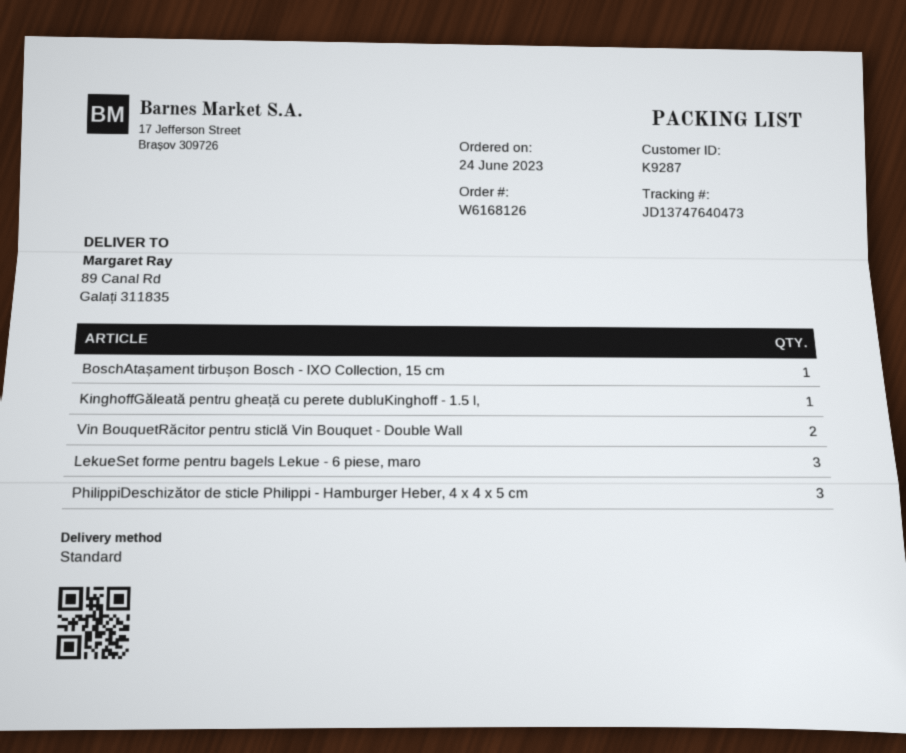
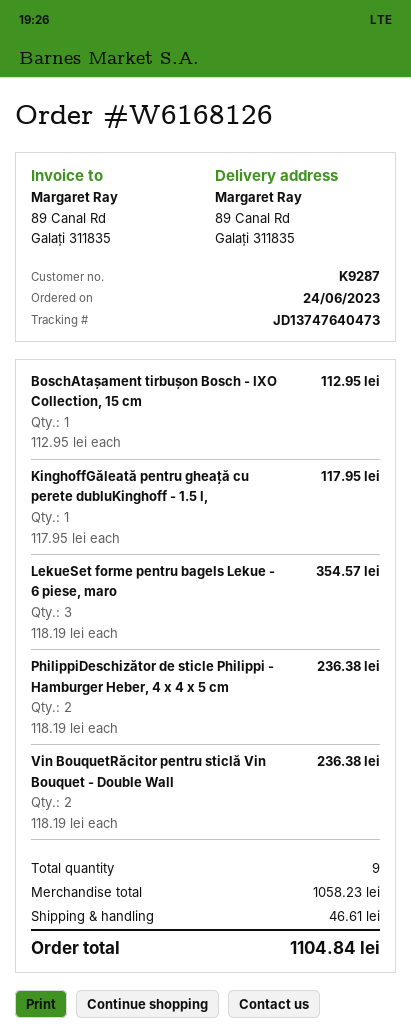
PhilippiDeschizător de sticle Philippi - Hamburger Heber, 4 x 4 x 5 cm: 3 -> 2

